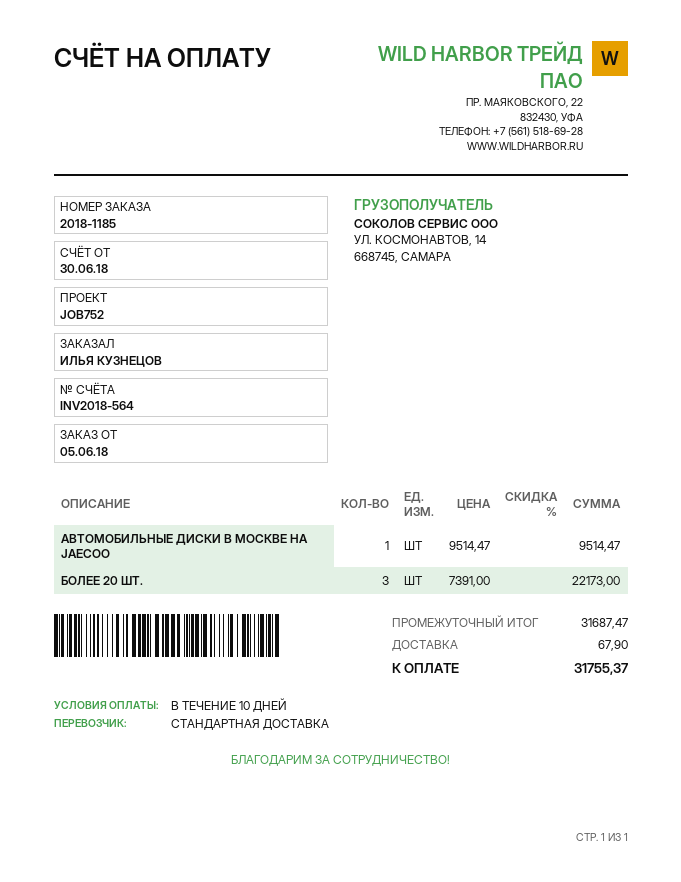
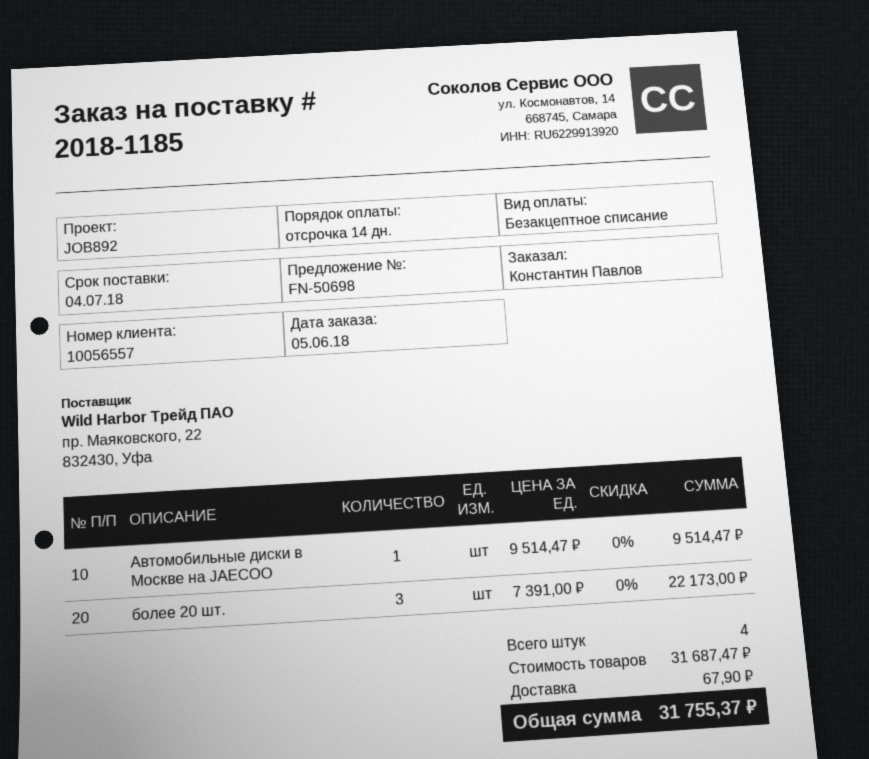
payment terms: 10 days -> 14 days
reference: JOB752 -> JOB892
ordered by: ИЛЬЯ КУЗНЕЦОВ -> Константин Павлов

